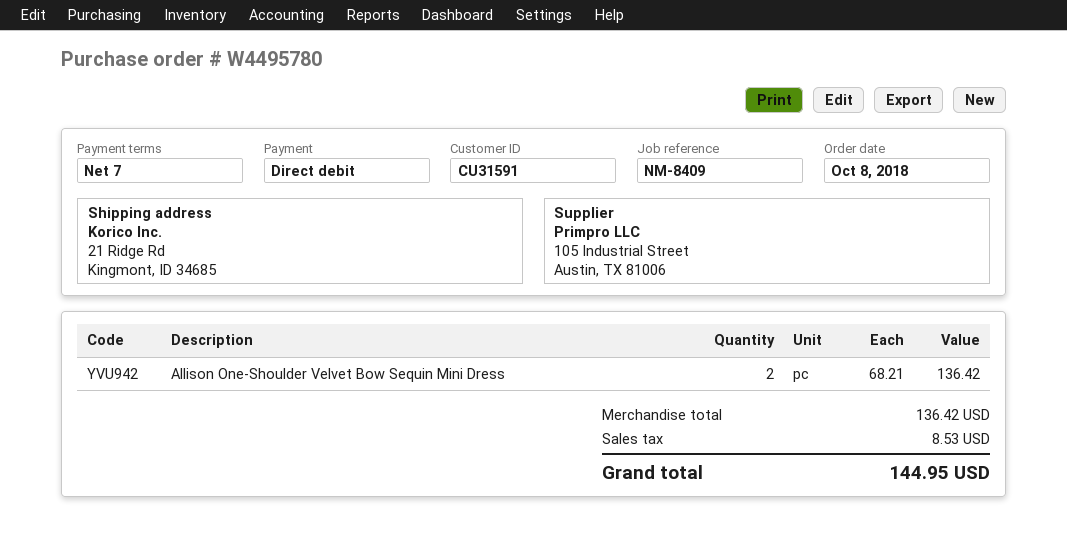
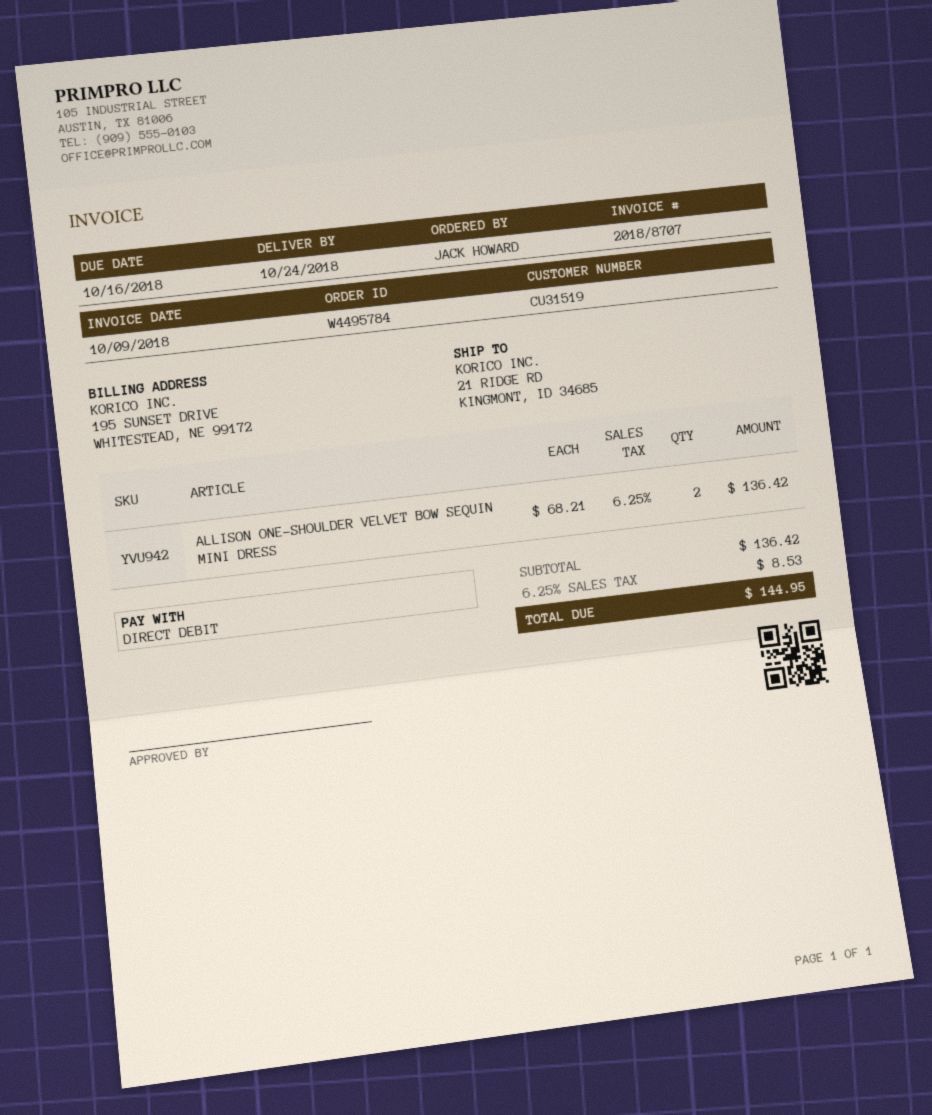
order number: W4495780 -> W4495784
customer number: CU31591 -> CU31519

